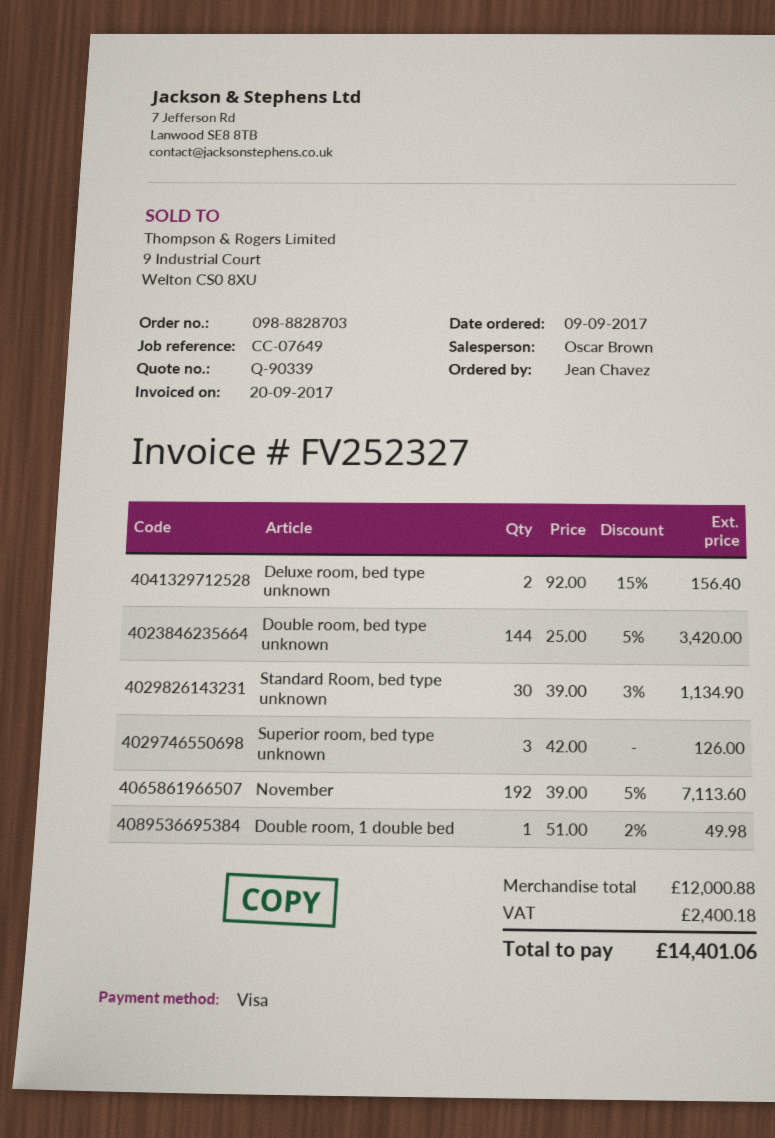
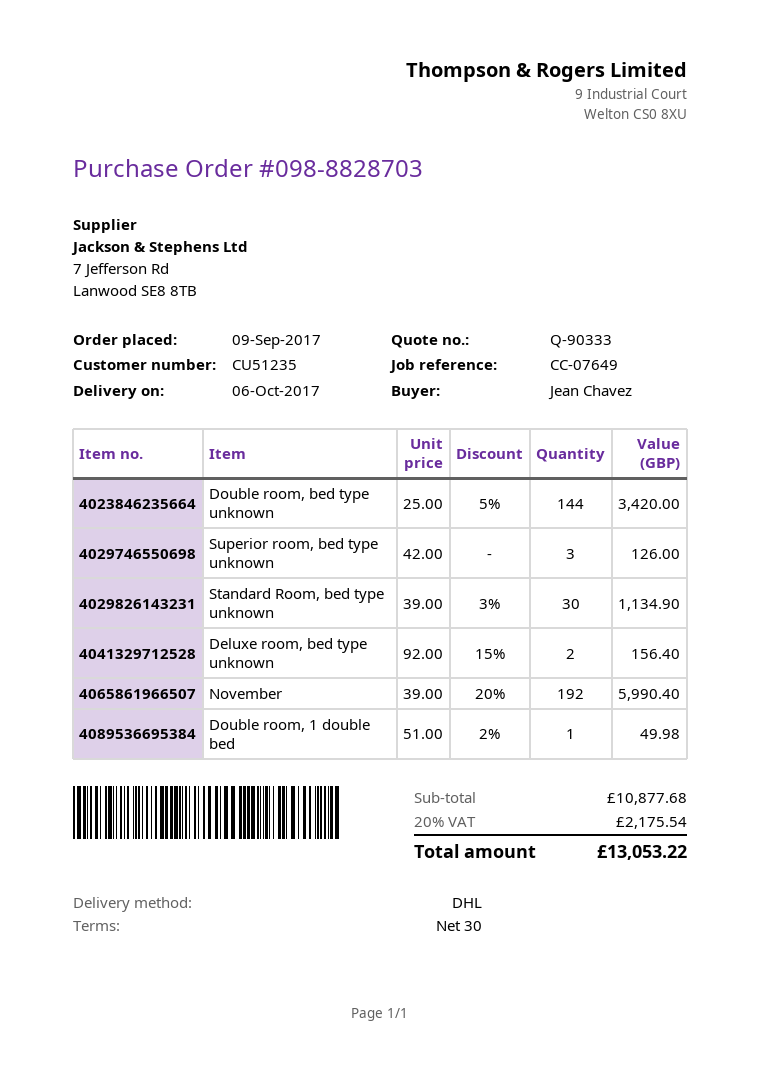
quote number: Q-90339 -> Q-90333
November: 192 x 39.00 - 5% = 7113.60 -> 192 x 39.00 - 20% = 5990.40
subtotal: 12000.88 -> 10877.68
tax: 2400.18 -> 2175.54
total: 14401.06 -> 13053.22

